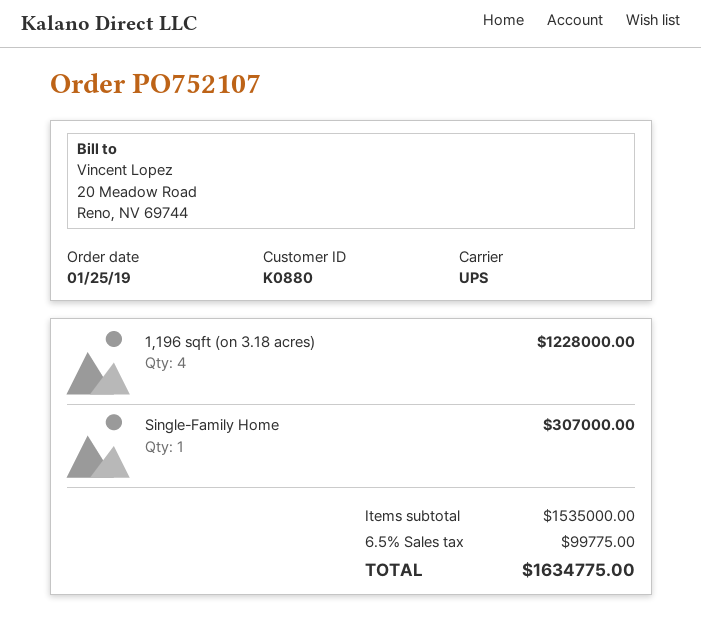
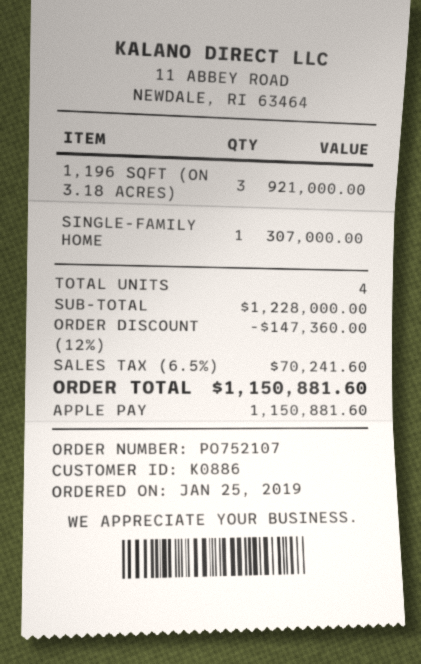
customer number: K0880 -> K0886
1,196 sqft (on 3.18 acres): 4 for 1228000.00 -> 3 for 921000.00
subtotal: 1535000.00 -> 1228000.00
discount: none -> 12% = 147360.00
tax: 6.5% = 99775.00 -> 6.5% = 70241.60
total: 1634775.00 -> 1150881.60

